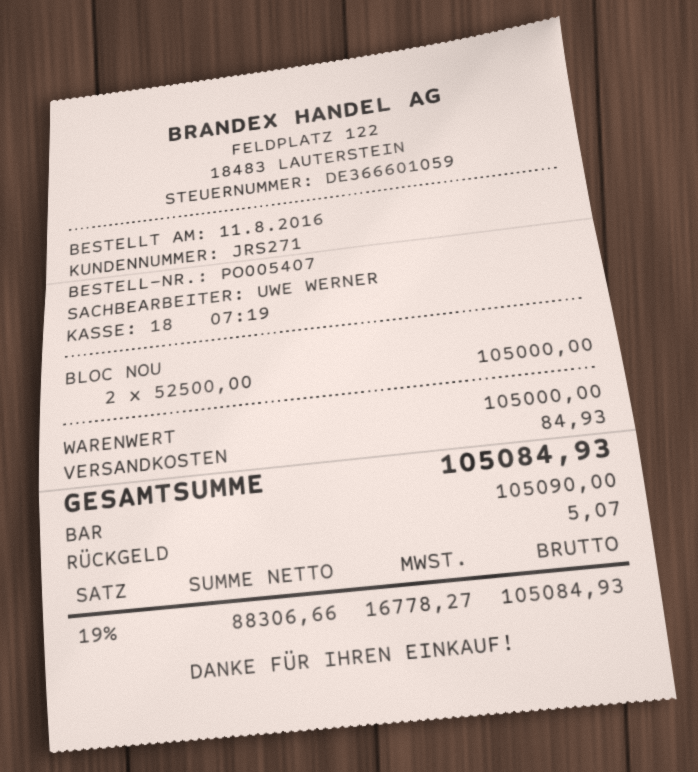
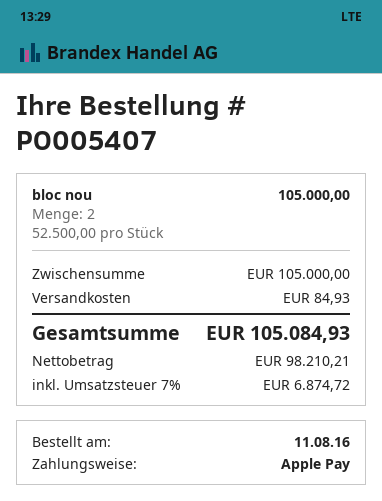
payment method: cash -> Apple Pay
net: 88306.66 -> 98210.21
tax: 19% = 16778.27 -> 7% = 6874.72

